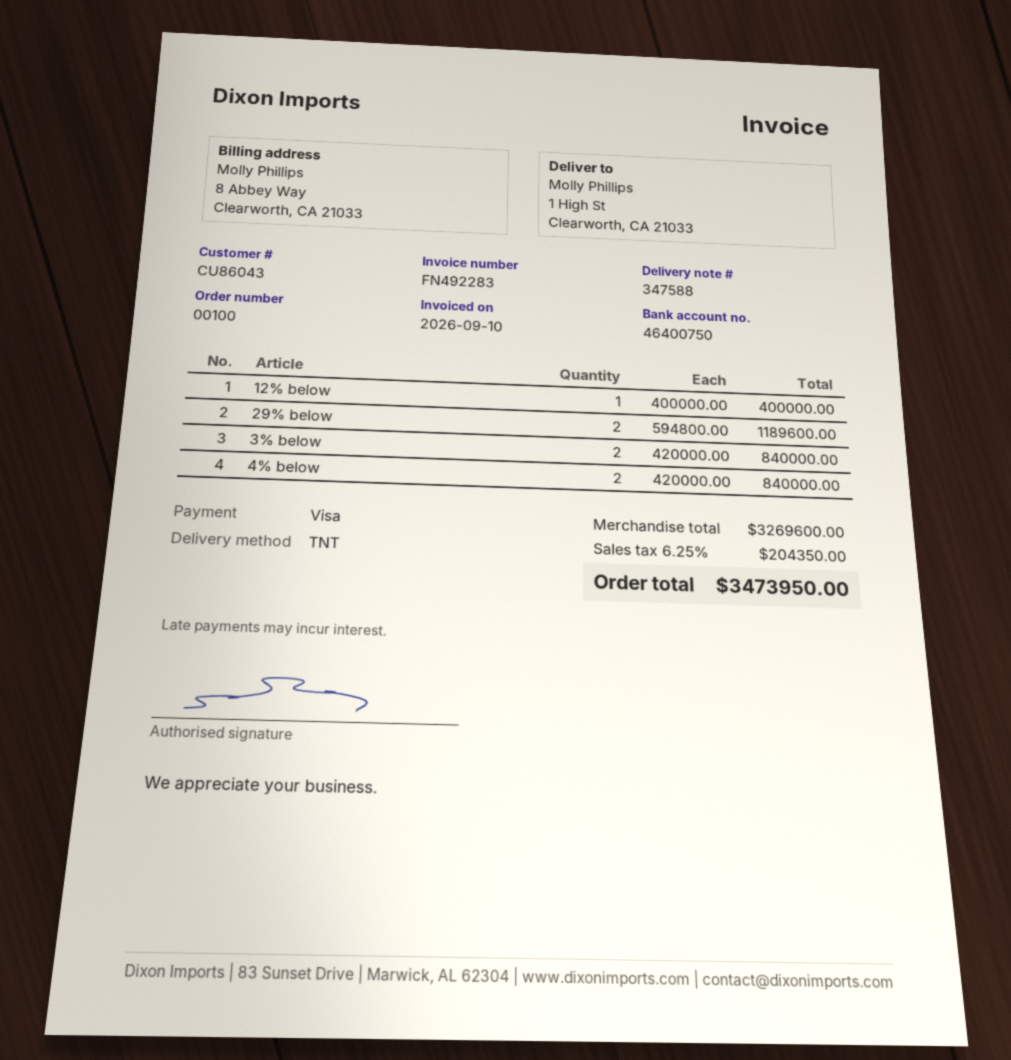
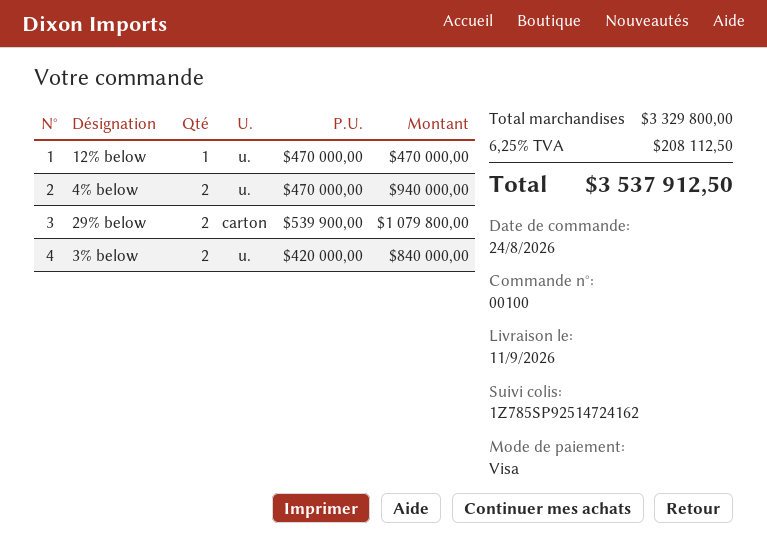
12% below: 1 x 400000.00 = 400000.00 -> 1 x 470000.00 = 470000.00
29% below: 2 x 594800.00 = 1189600.00 -> 2 x 539900.00 = 1079800.00
4% below: 2 x 420000.00 = 840000.00 -> 2 x 470000.00 = 940000.00
subtotal: 3269600.00 -> 3329800.00
tax: 6.25% = 204350.00 -> 6.25% = 208112.50
total: 3473950.00 -> 3537912.50

